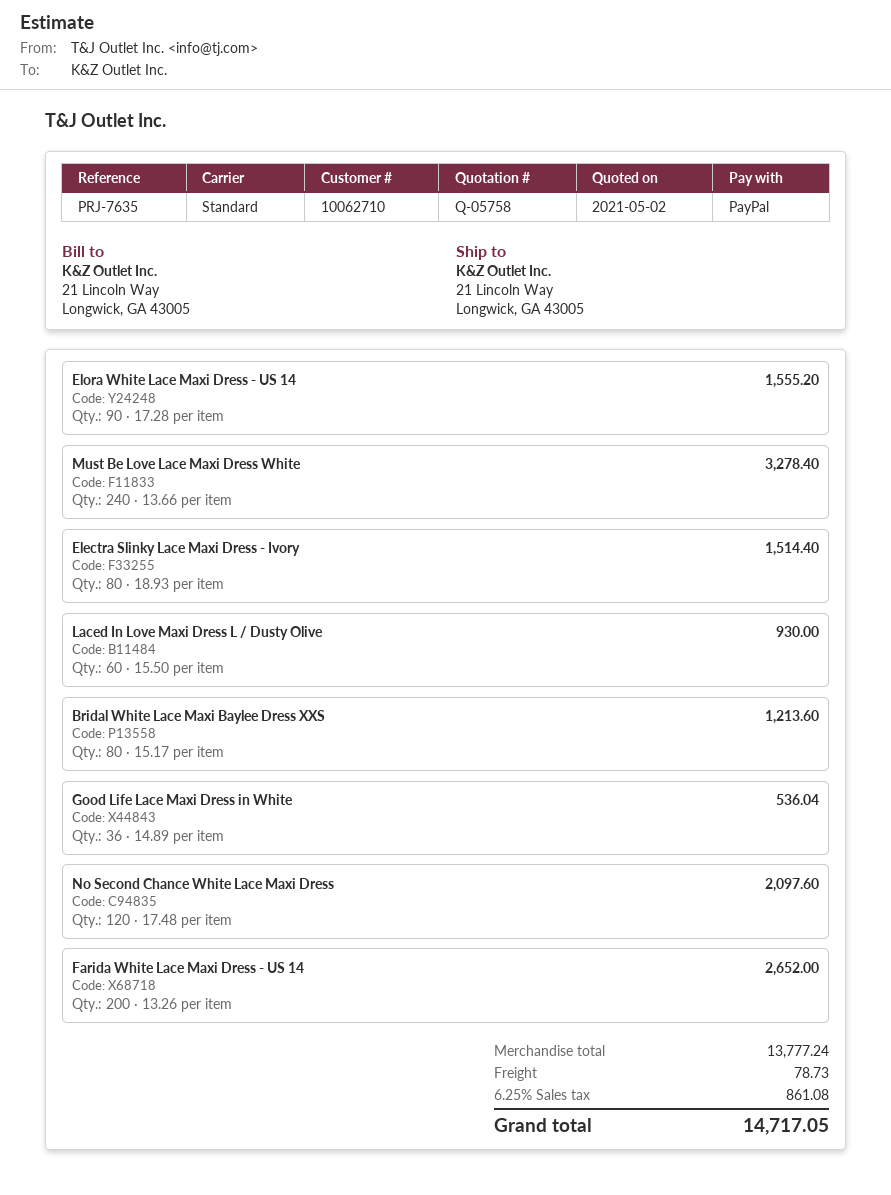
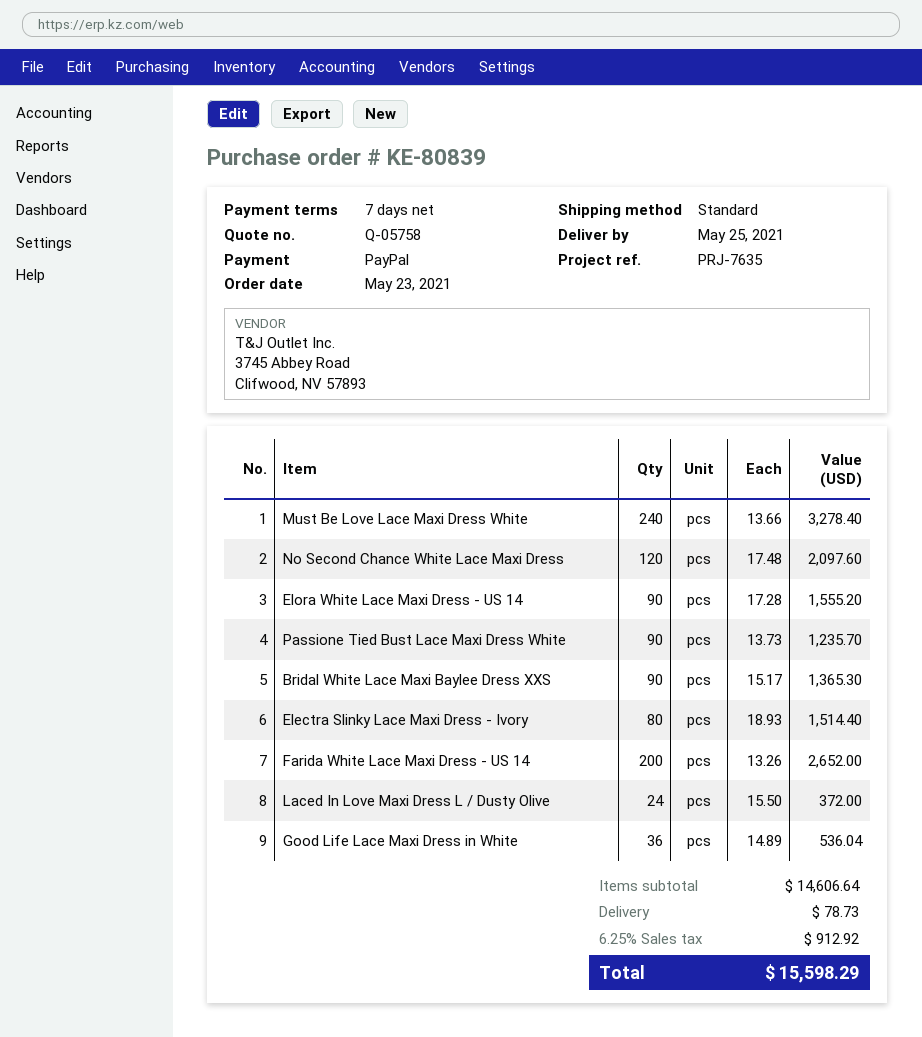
Laced In Love Maxi Dress L / Dusty Olive: 60 x 15.50 = 930.00 -> 24 x 15.50 = 372.00
Bridal White Lace Maxi Baylee Dress XXS: 80 x 15.17 = 1213.60 -> 90 x 15.17 = 1365.30
Passione Tied Bust Lace Maxi Dress White: none -> 90 x 13.73 = 1235.70
subtotal: 13777.24 -> 14606.64
tax: 6.25% = 861.08 -> 6.25% = 912.92
total: 14717.05 -> 15598.29

